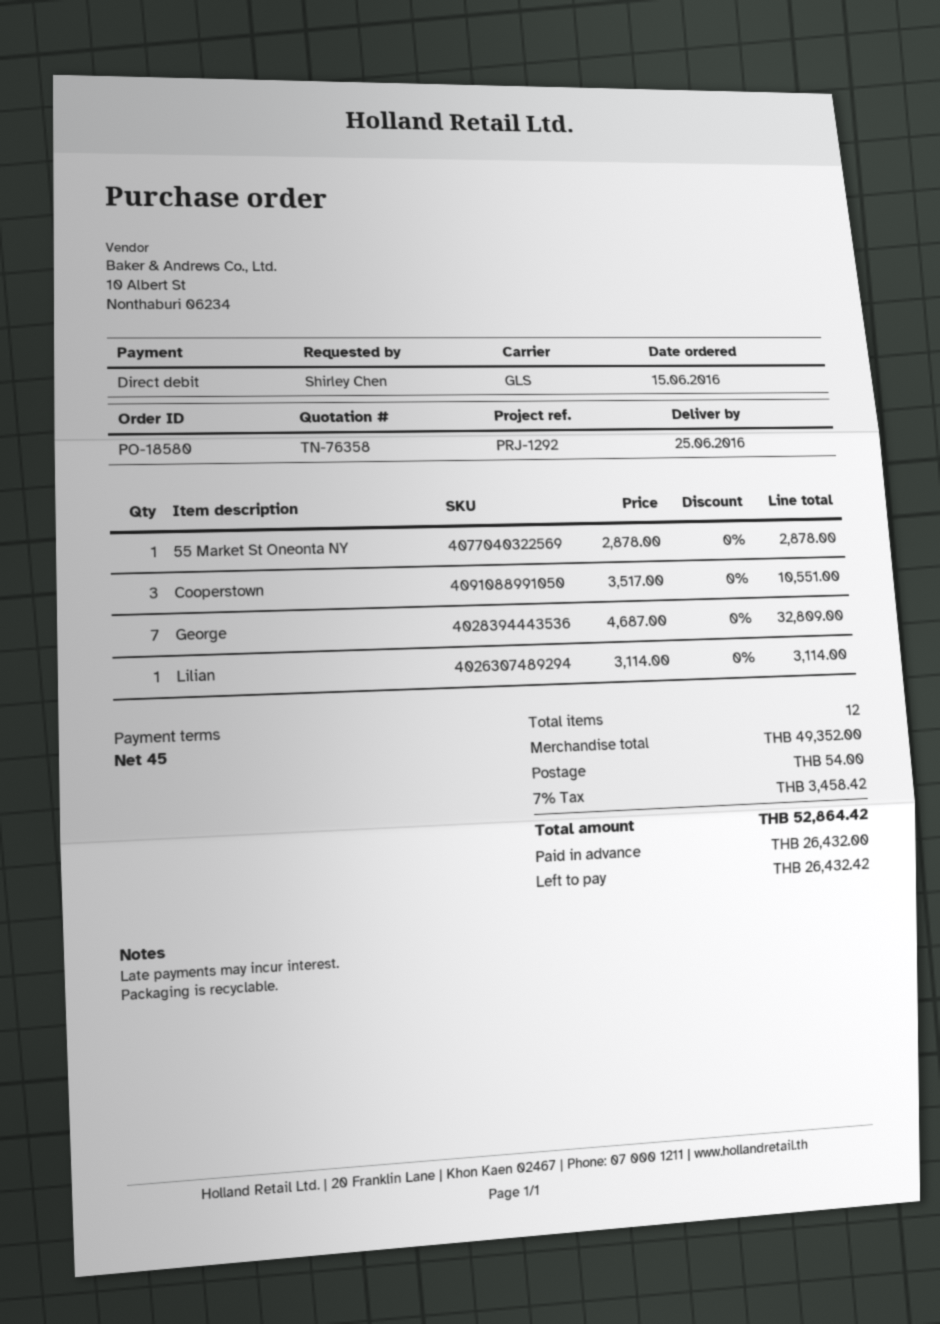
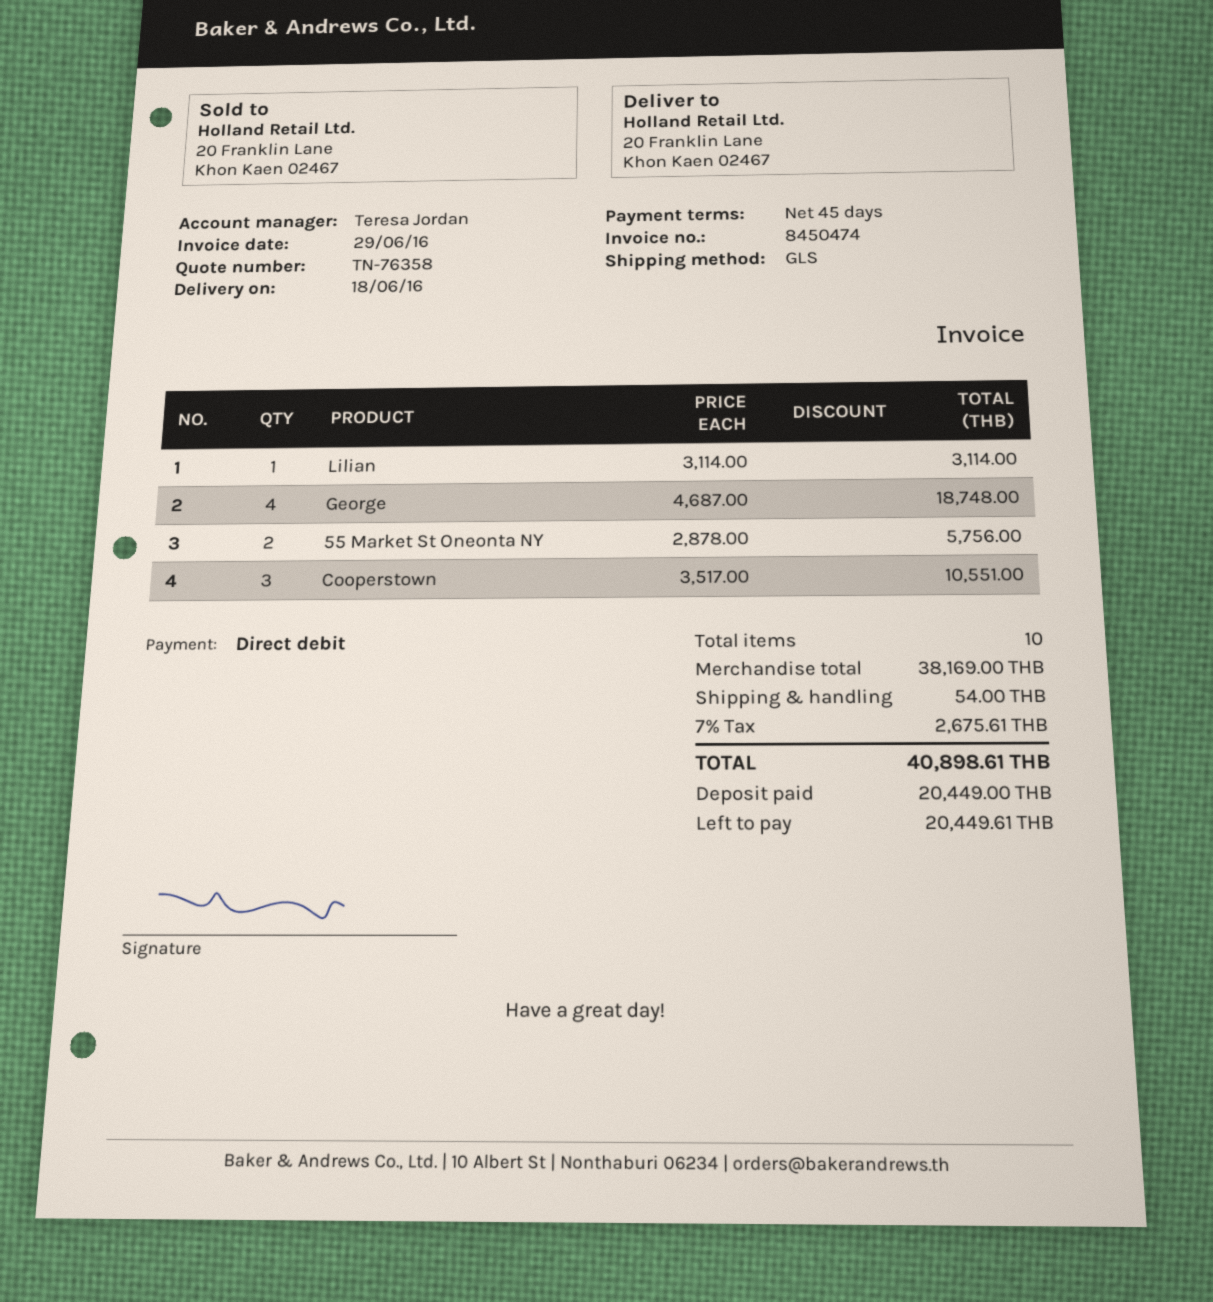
delivery date: 2016-06-25 -> 2016-06-18
55 Market St Oneonta NY: 1 x 2878.00 = 2878.00 -> 2 x 2878.00 = 5756.00
George: 7 x 4687.00 = 32809.00 -> 4 x 4687.00 = 18748.00
total quantity: 12 -> 10
subtotal: 49352.00 -> 38169.00
tax: 7% = 3458.42 -> 7% = 2675.61
total: 52864.42 -> 40898.61
deposit: 26432.00 -> 20449.00
balance: 26432.42 -> 20449.61

